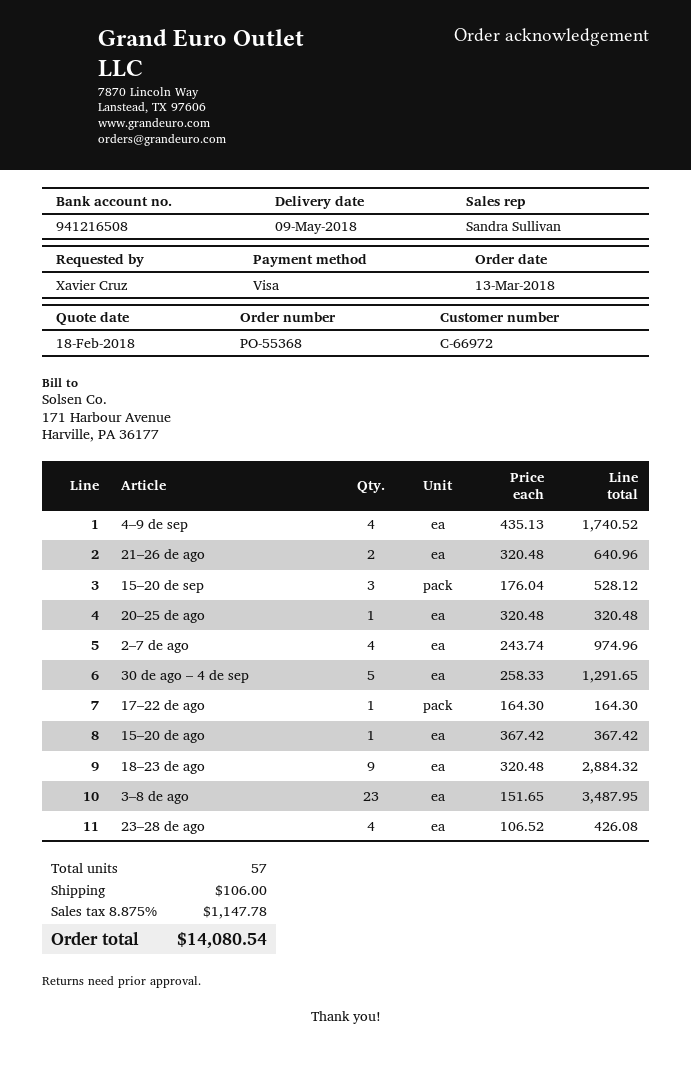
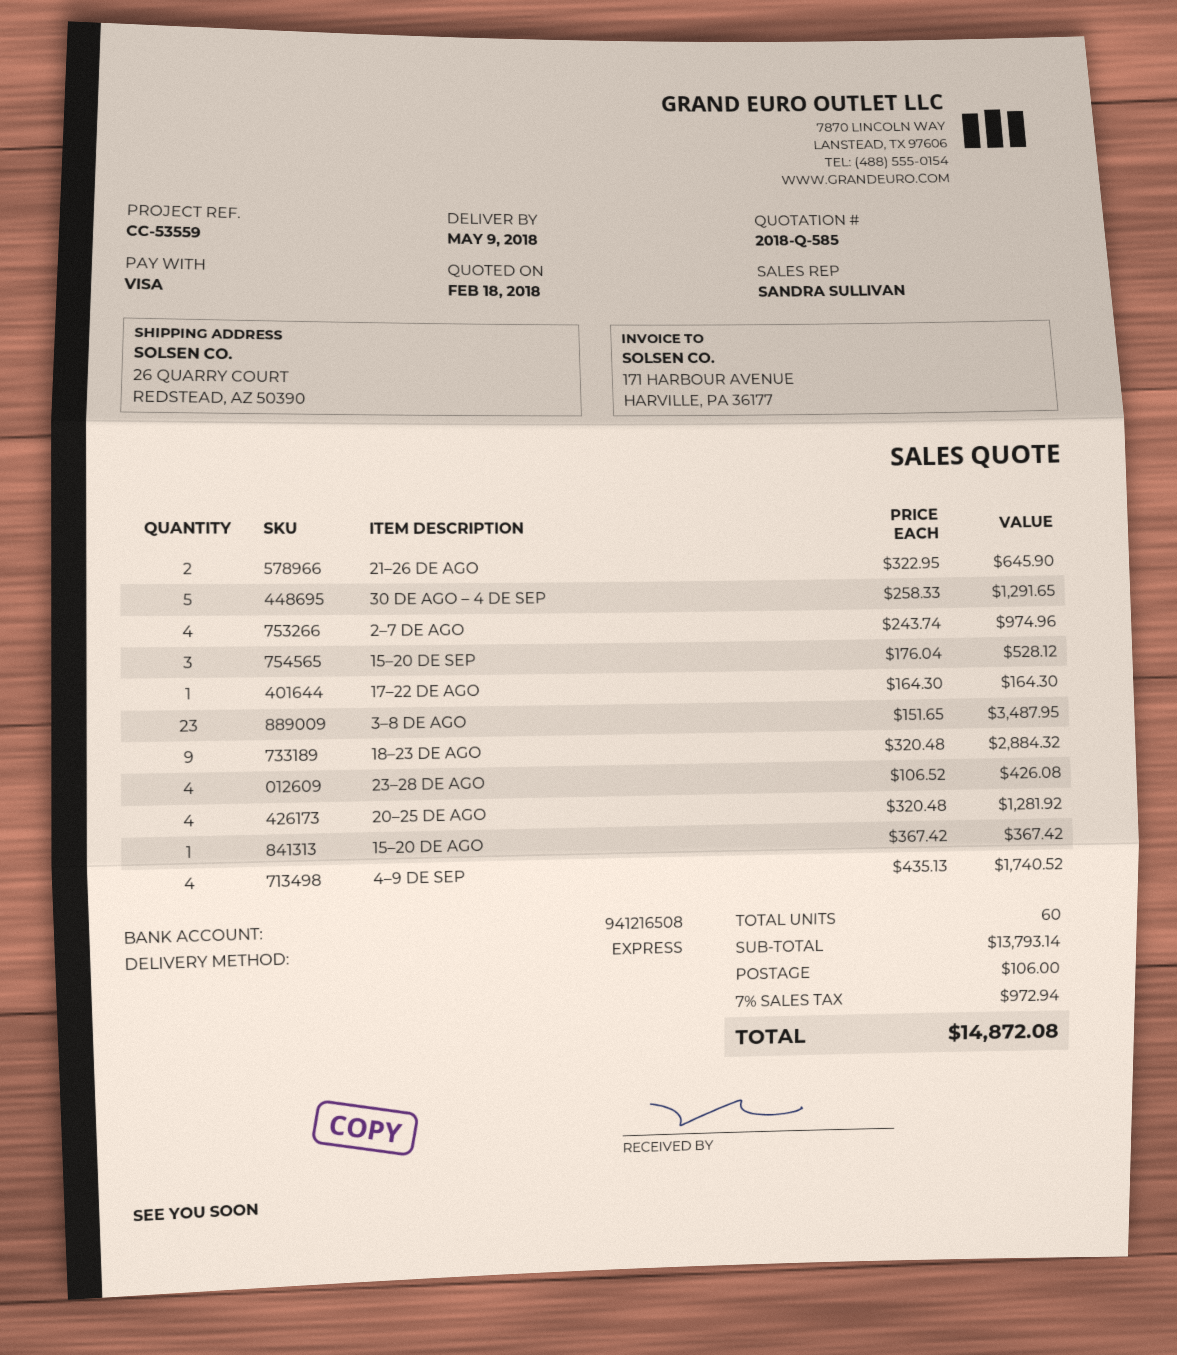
21–26 de ago: 2 x 320.48 = 640.96 -> 2 x 322.95 = 645.90
20–25 de ago: 1 x 320.48 = 320.48 -> 4 x 320.48 = 1281.92
total quantity: 57 -> 60
tax: 8.875% = 1147.78 -> 7% = 972.94
total: 14080.54 -> 14872.08

